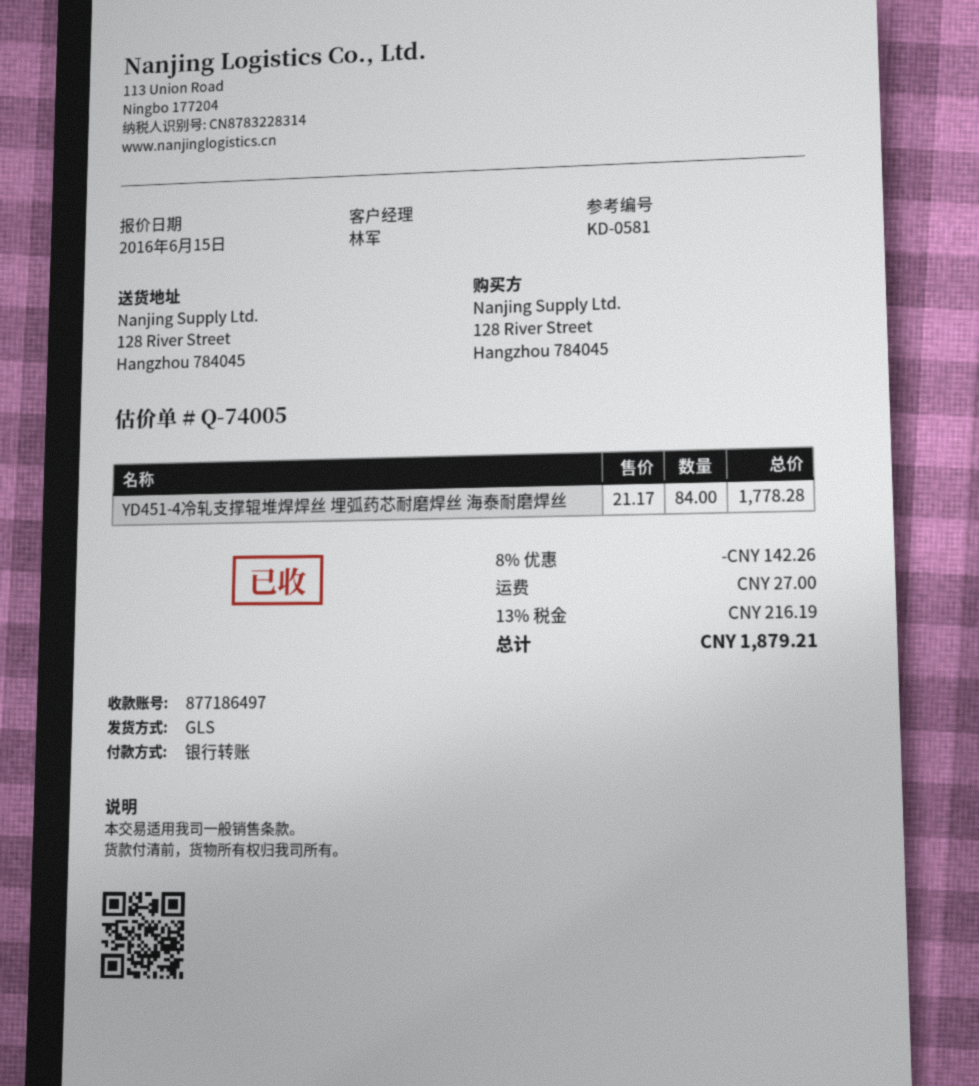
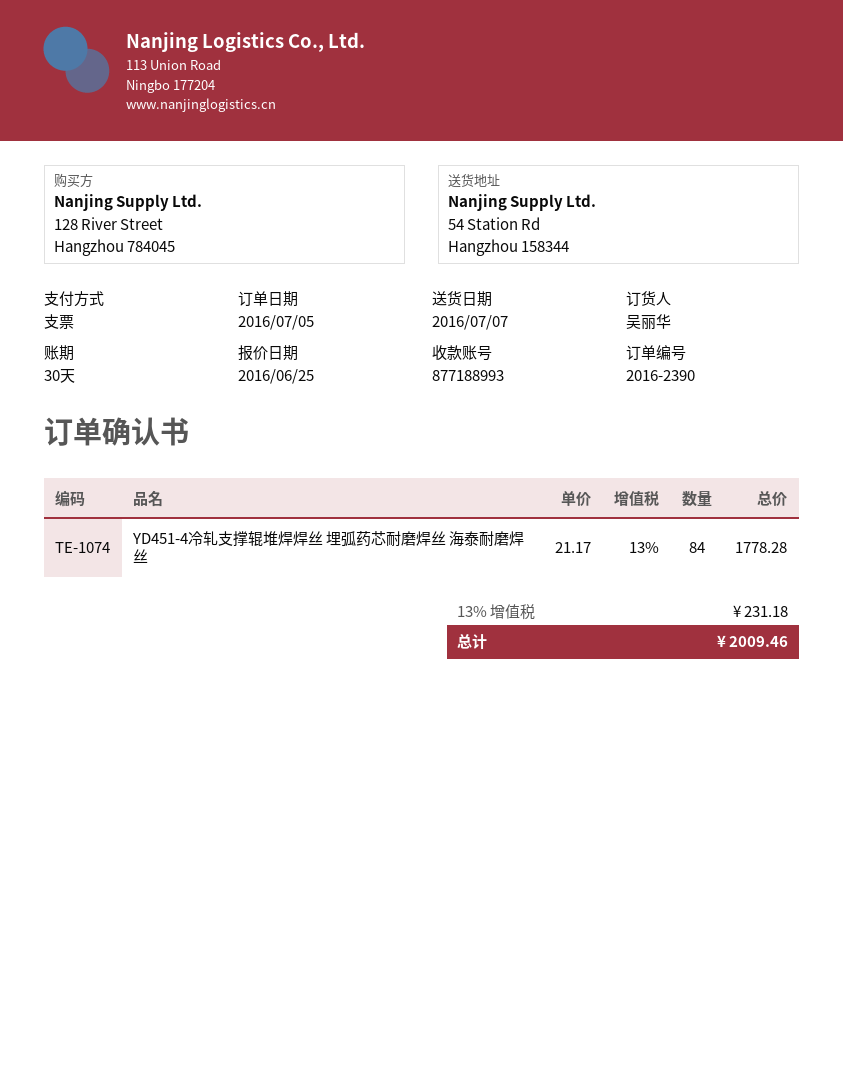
quote date: 2016-06-15 -> 2016-06-25
payment method: bank transfer -> cheque
bank account: 877186497 -> 877188993
ship to: 128 River Street, Hangzhou 784045 -> 54 Station Rd, Hangzhou 158344
discount: 8% = 142.26 -> none
shipping: 27.00 -> none
tax: 13% = 216.19 -> 13% = 231.18
total: 1879.21 -> 2009.46

